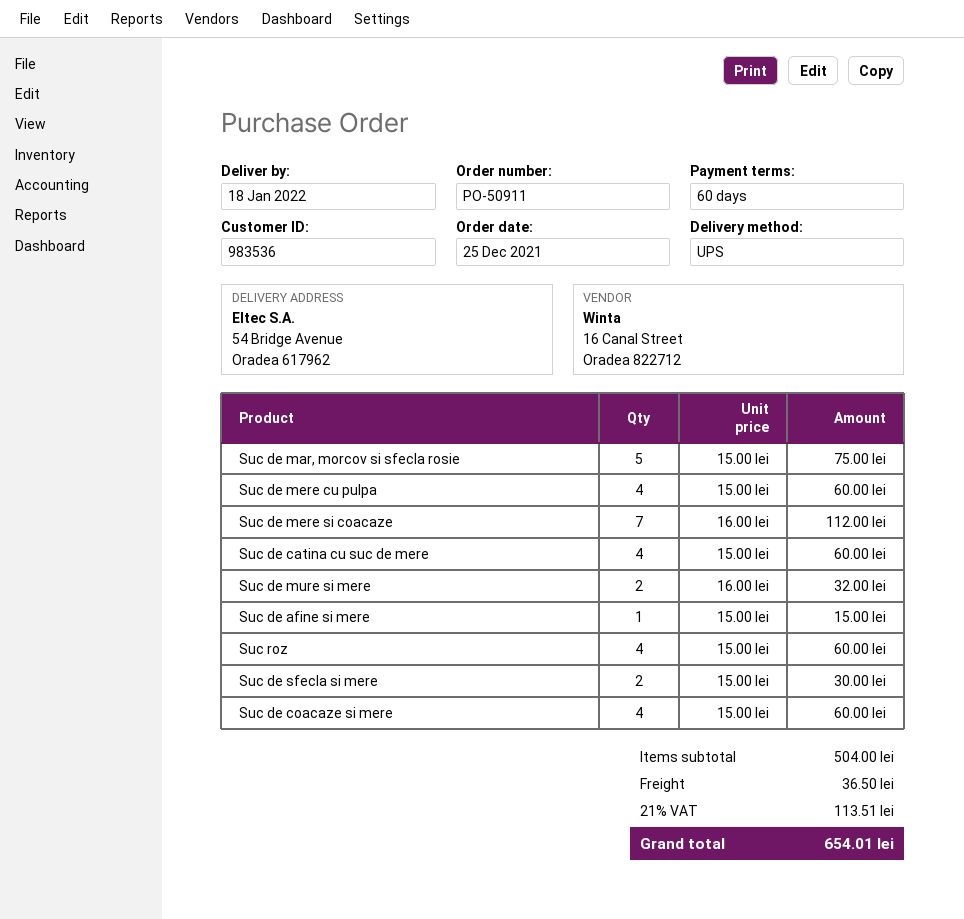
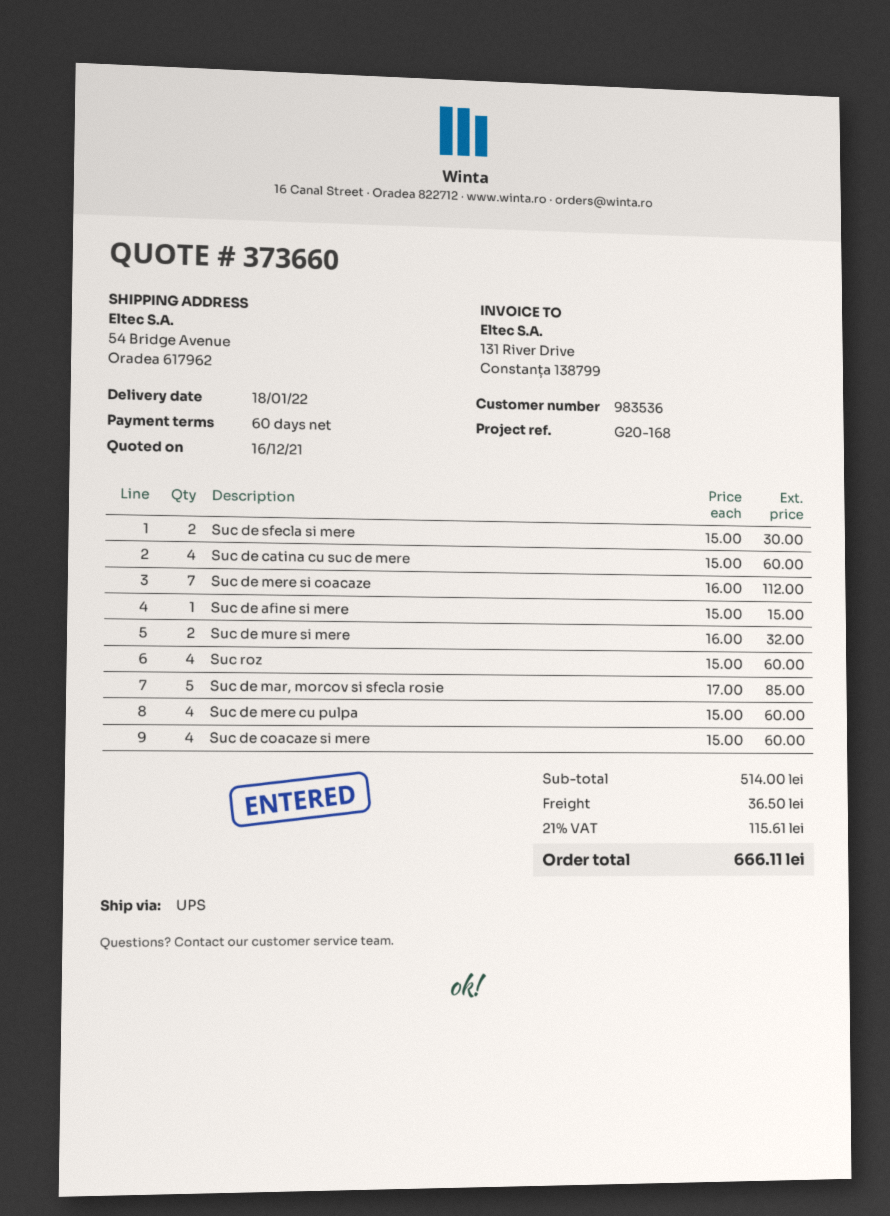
Suc de mar, morcov si sfecla rosie: 5 x 15.00 = 75.00 -> 5 x 17.00 = 85.00
subtotal: 504.00 -> 514.00
tax: 21% = 113.51 -> 21% = 115.61
total: 654.01 -> 666.11

